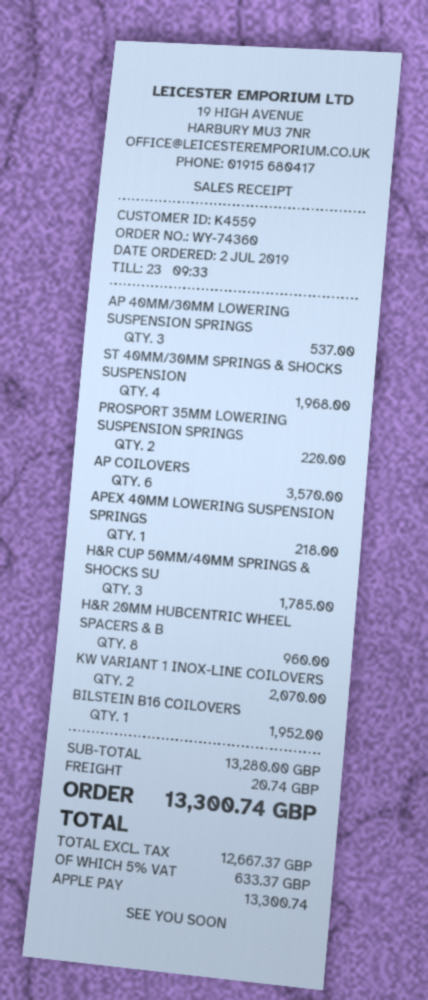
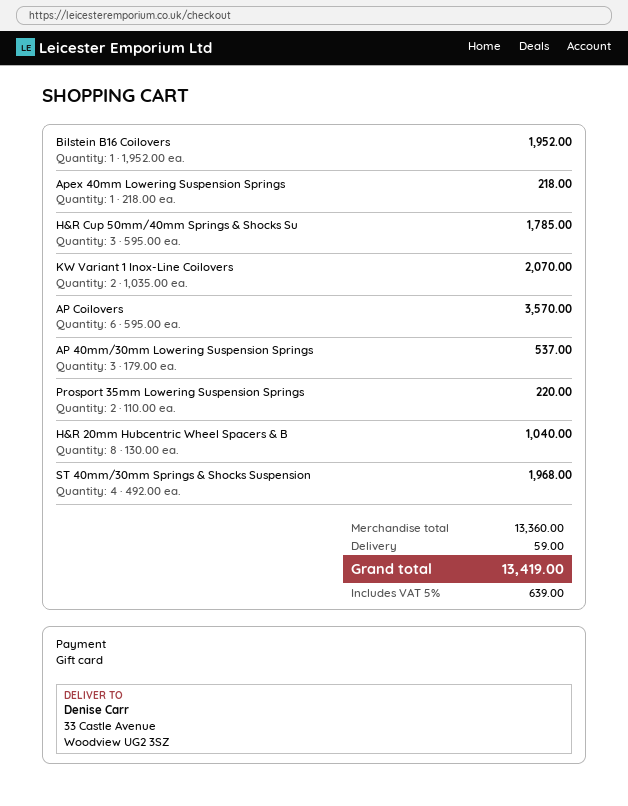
payment method: Apple Pay -> gift card
H&R 20MM HUBCENTRIC WHEEL SPACERS & B: 8 for 960.00 -> 8 for 1040.00
subtotal: 13280.00 -> 13360.00
shipping: 20.74 -> 59.00
tax: 5% = 633.37 -> 5% = 639.00
total: 13300.74 -> 13419.00

